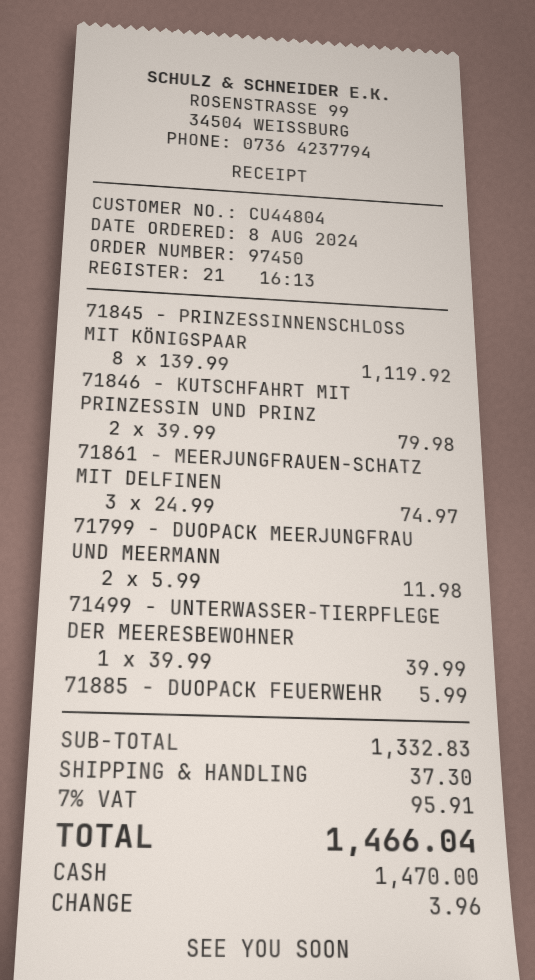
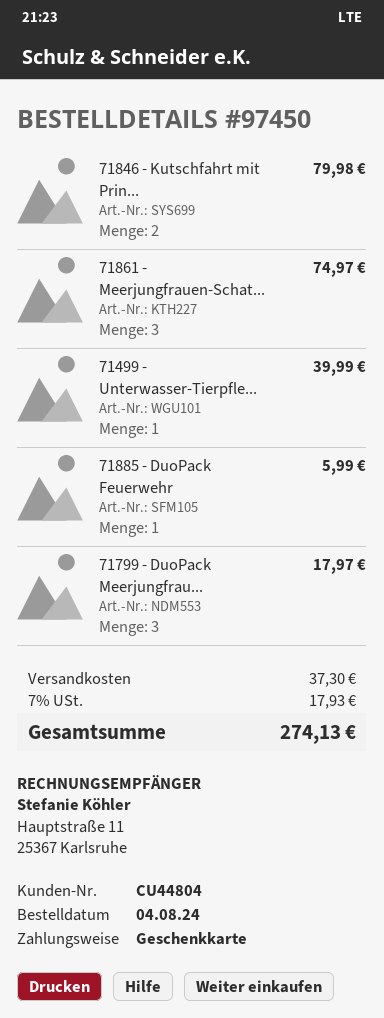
order date: 2024-08-08 -> 2024-08-04
payment method: cash -> gift card
71845 - PRINZESSINNENSCHLOSS MIT KÖNIGSPAAR: 8 for 1119.92 -> none
71799 - DUOPACK MEERJUNGFRAU UND MEERMANN: 2 for 11.98 -> 3 for 17.97
tax: 7% = 95.91 -> 7% = 17.93
total: 1466.04 -> 274.13

